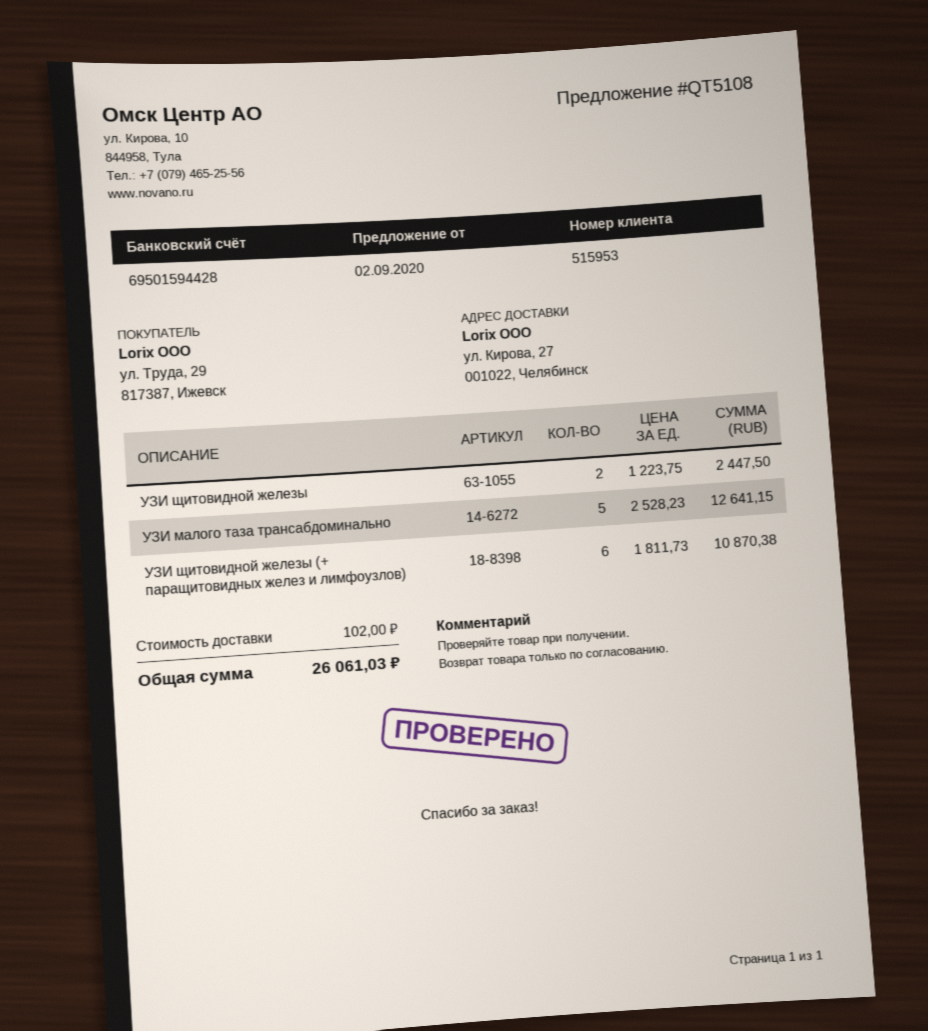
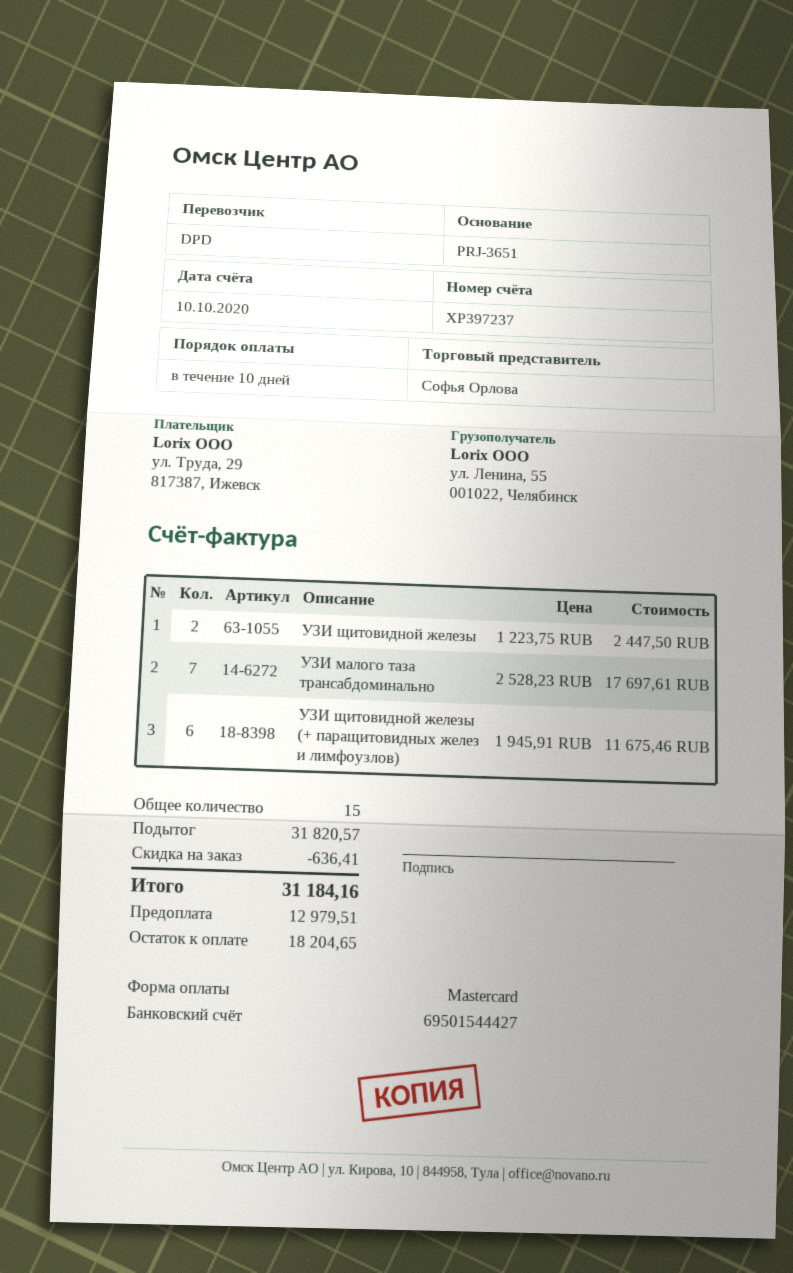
bank account: 69501594428 -> 69501544427
ship to: ул. Кирова, 27, 001022, Челябинск -> ул. Ленина, 55, 001022, Челябинск
УЗИ малого таза трансабдоминально: 5 x 2528.23 = 12641.15 -> 7 x 2528.23 = 17697.61
УЗИ щитовидной железы (+ паращитовидных желез и лимфоузлов): 6 x 1811.73 = 10870.38 -> 6 x 1945.91 = 11675.46
discount: none -> 636.41
shipping: 102.00 -> none
total: 26061.03 -> 31184.16

